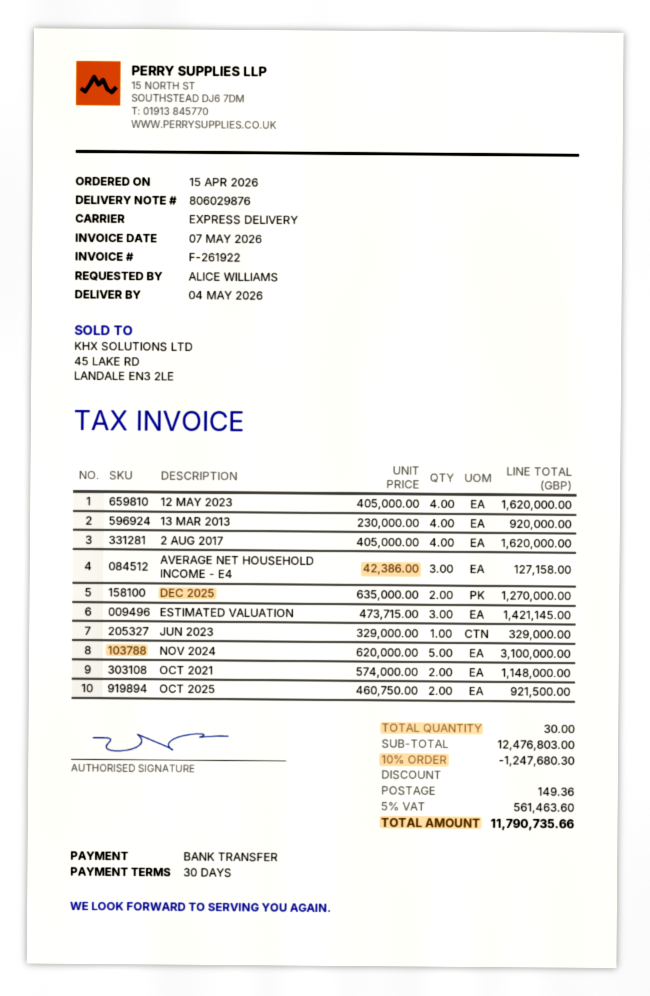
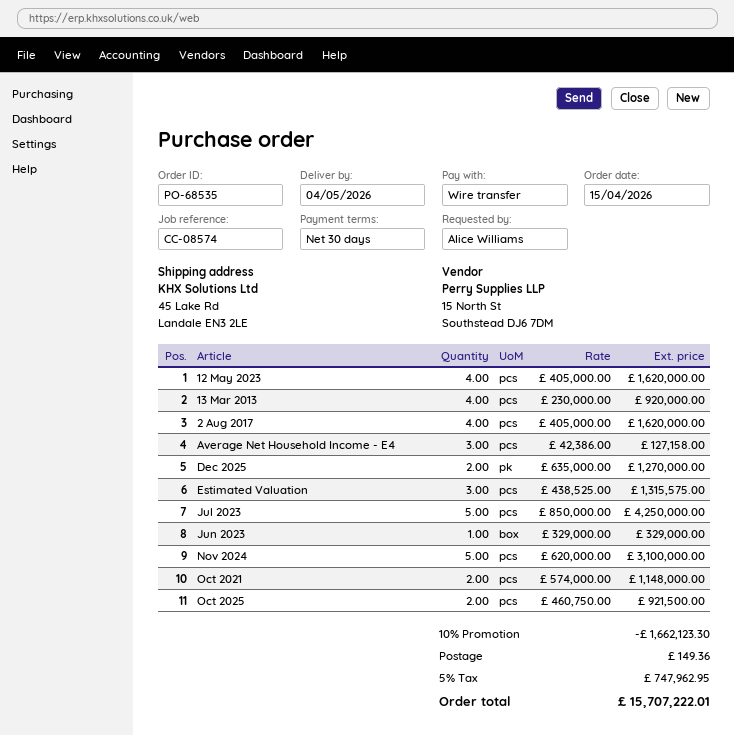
ESTIMATED VALUATION: 3 x 473715.00 = 1421145.00 -> 3 x 438525.00 = 1315575.00
Jul 2023: none -> 5 x 850000.00 = 4250000.00
discount: 10% = 1247680.30 -> 10% = 1662123.30
tax: 5% = 561463.60 -> 5% = 747962.95
total: 11790735.66 -> 15707222.01

